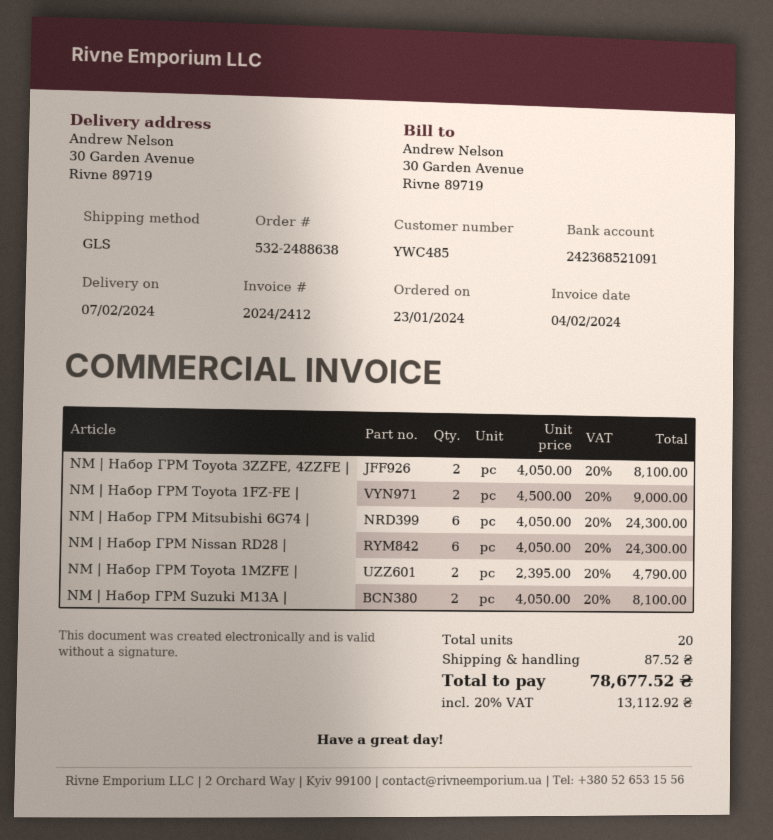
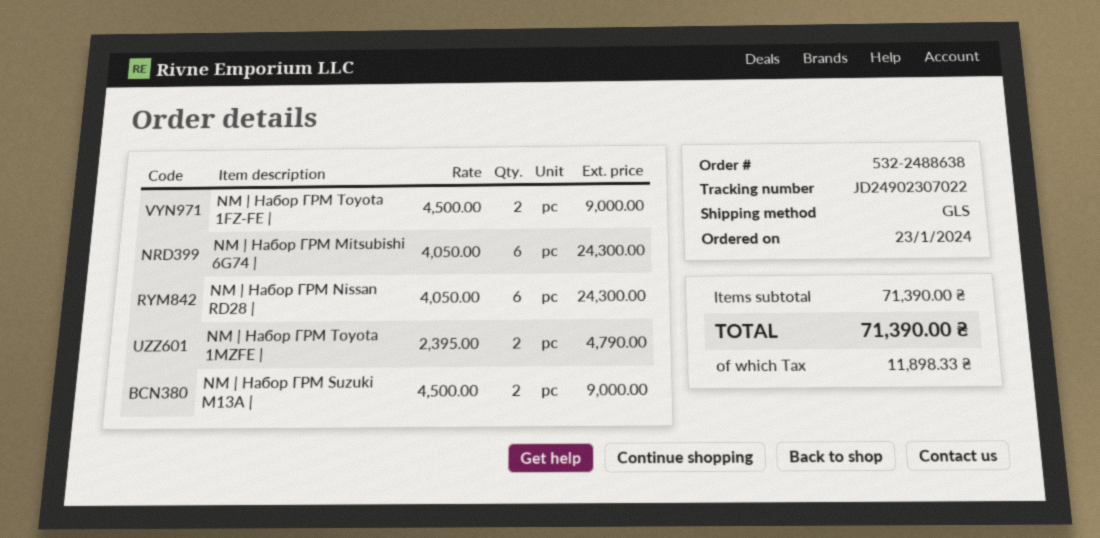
NM | Набор ГРМ Toyota 3ZZFE, 4ZZFE |: 2 x 4050.00 = 8100.00 -> none
NM | Набор ГРМ Suzuki M13A |: 2 x 4050.00 = 8100.00 -> 2 x 4500.00 = 9000.00
shipping: 87.52 -> none
tax: 13112.92 -> 11898.33
total: 78677.52 -> 71390.00

